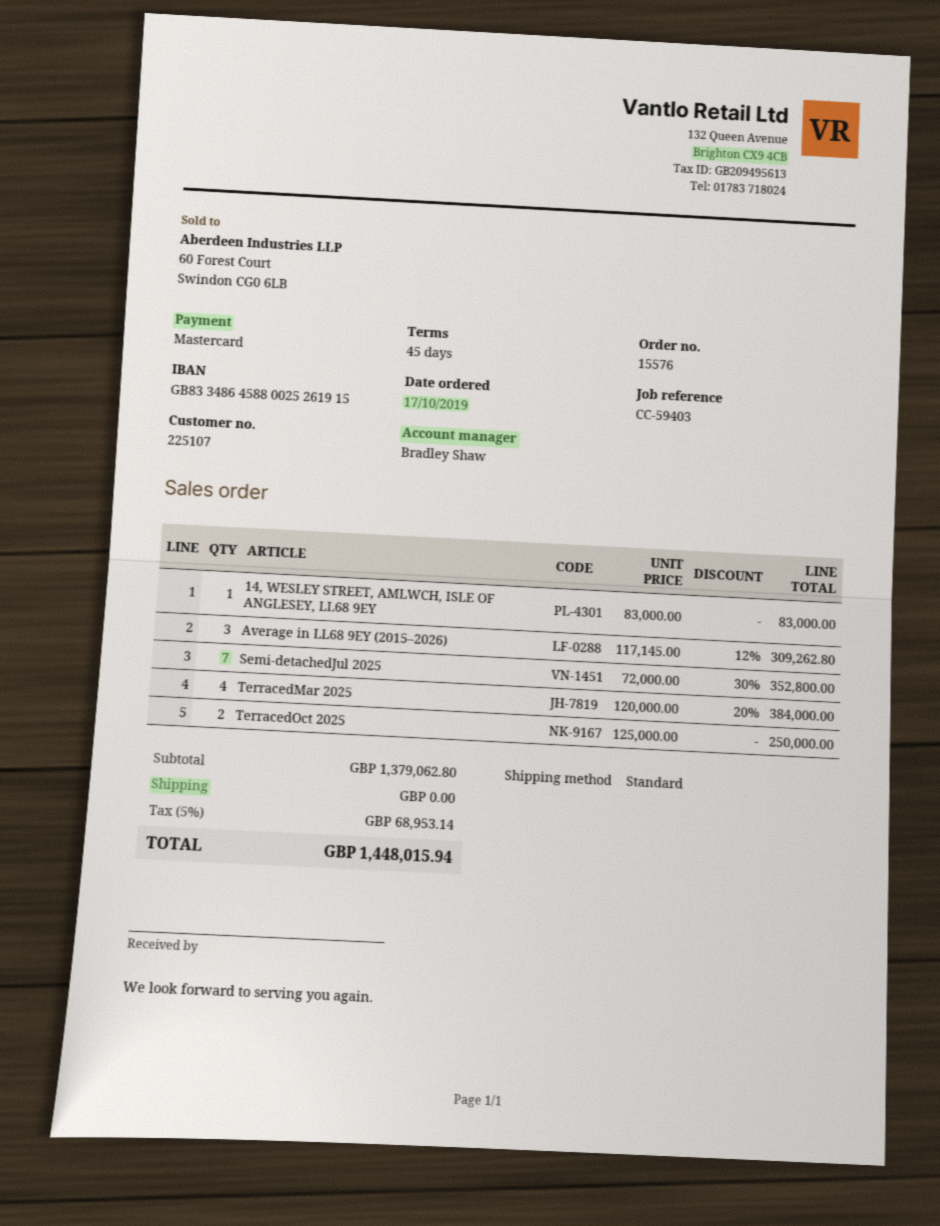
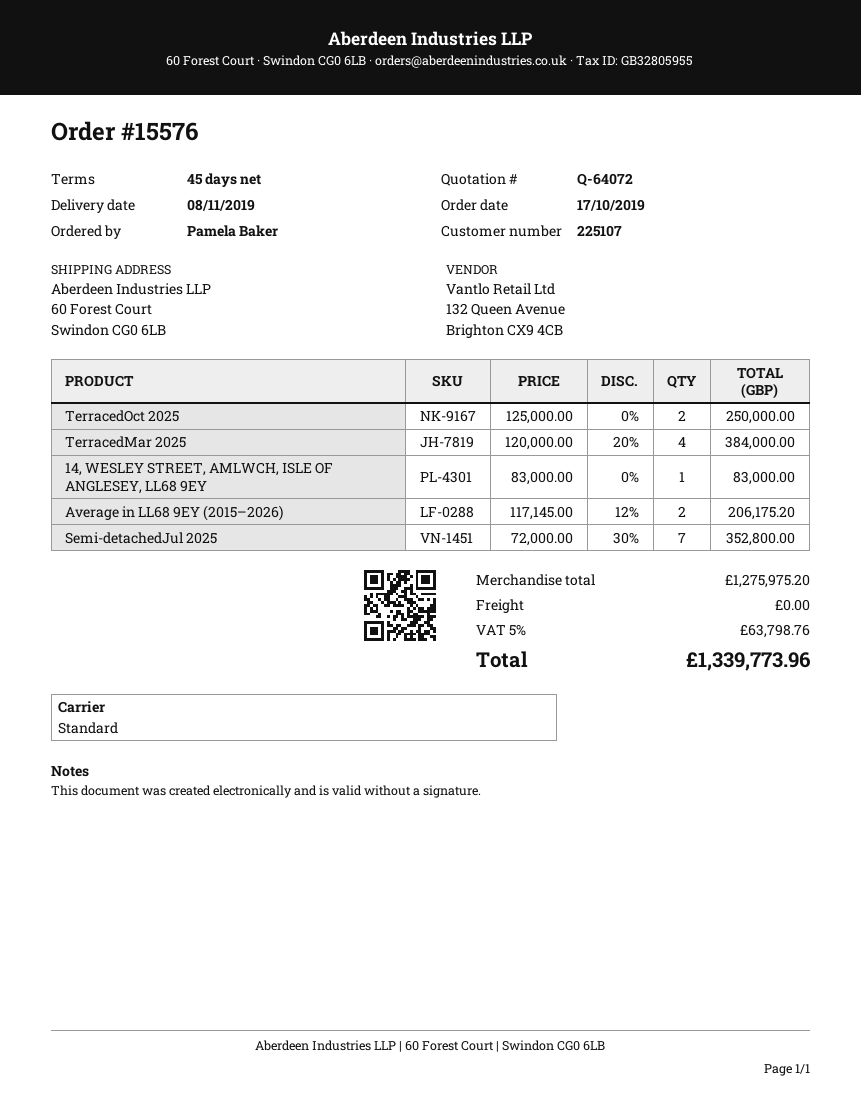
Average in LL68 9EY (2015–2026): 3 x 117145.00 - 12% = 309262.80 -> 2 x 117145.00 - 12% = 206175.20
subtotal: 1379062.80 -> 1275975.20
tax: 5% = 68953.14 -> 5% = 63798.76
total: 1448015.94 -> 1339773.96

